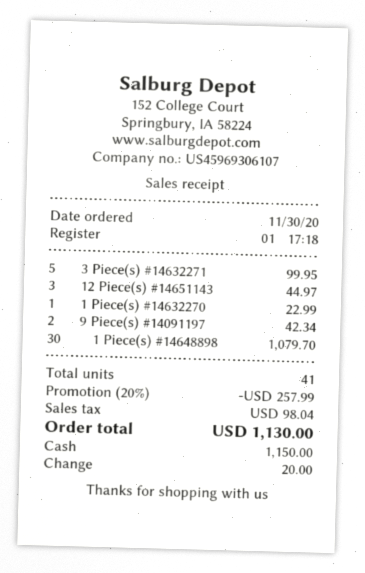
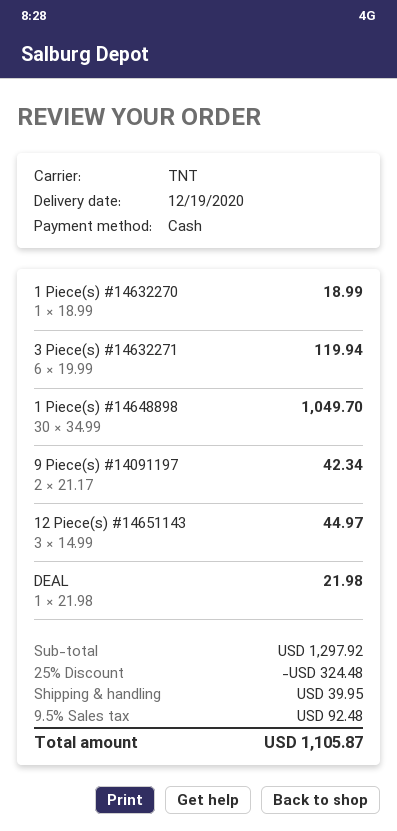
3 Piece(s) #14632271: 5 for 99.95 -> 6 for 119.94
1 Piece(s) #14632270: 1 for 22.99 -> 1 for 18.99
1 Piece(s) #14648898: 30 for 1079.70 -> 30 for 1049.70
DEAL: none -> 1 for 21.98
discount: 20% = 257.99 -> 25% = 324.48
shipping: none -> 39.95
tax: 98.04 -> 92.48
total: 1130.00 -> 1105.87

